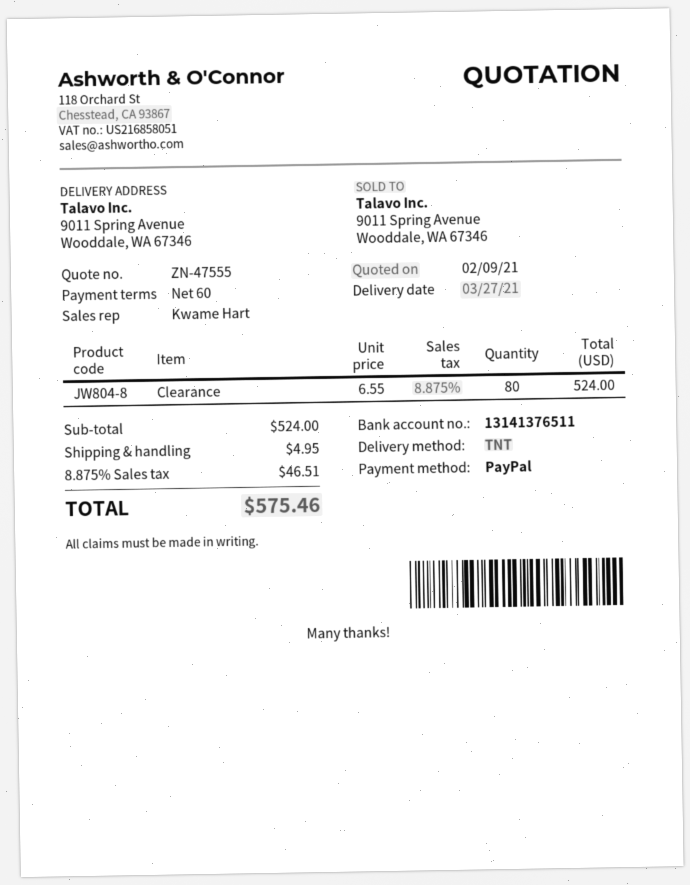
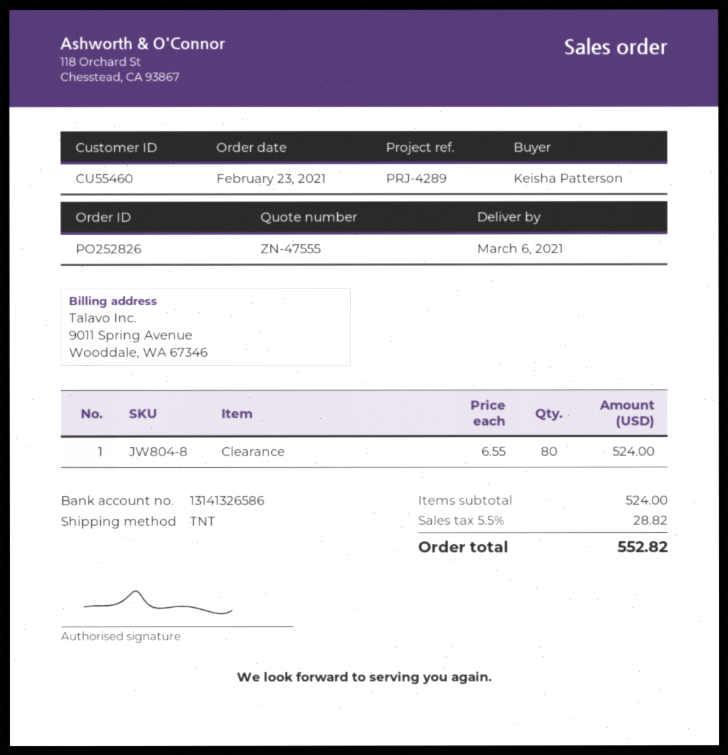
delivery date: 2021-03-27 -> 2021-03-06
bank account: 13141376511 -> 13141326586
shipping: 4.95 -> none
tax: 8.875% = 46.51 -> 5.5% = 28.82
total: 575.46 -> 552.82

